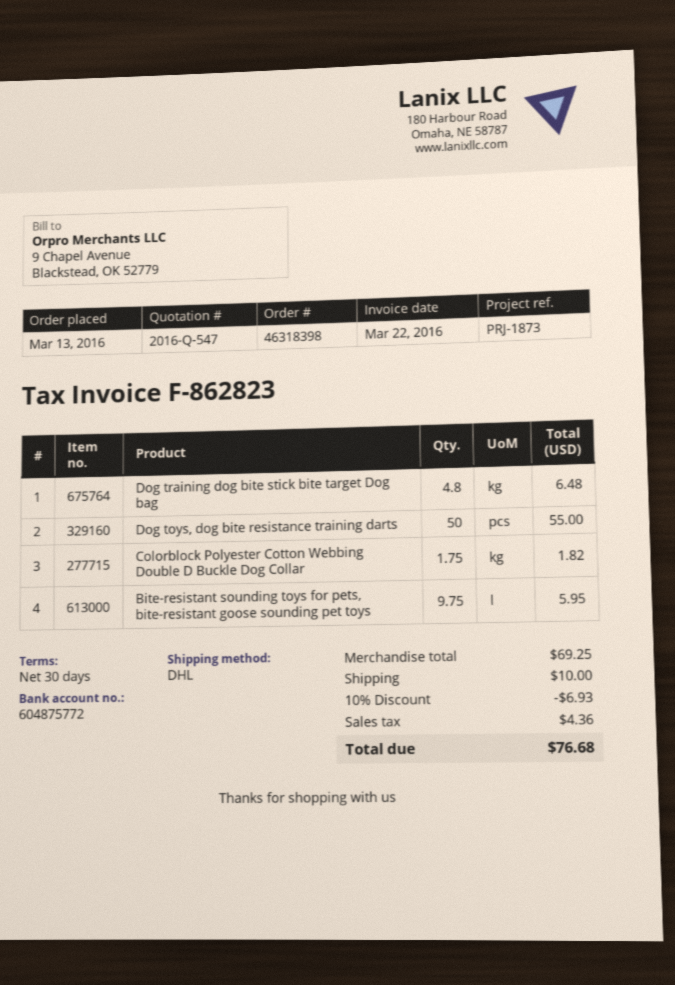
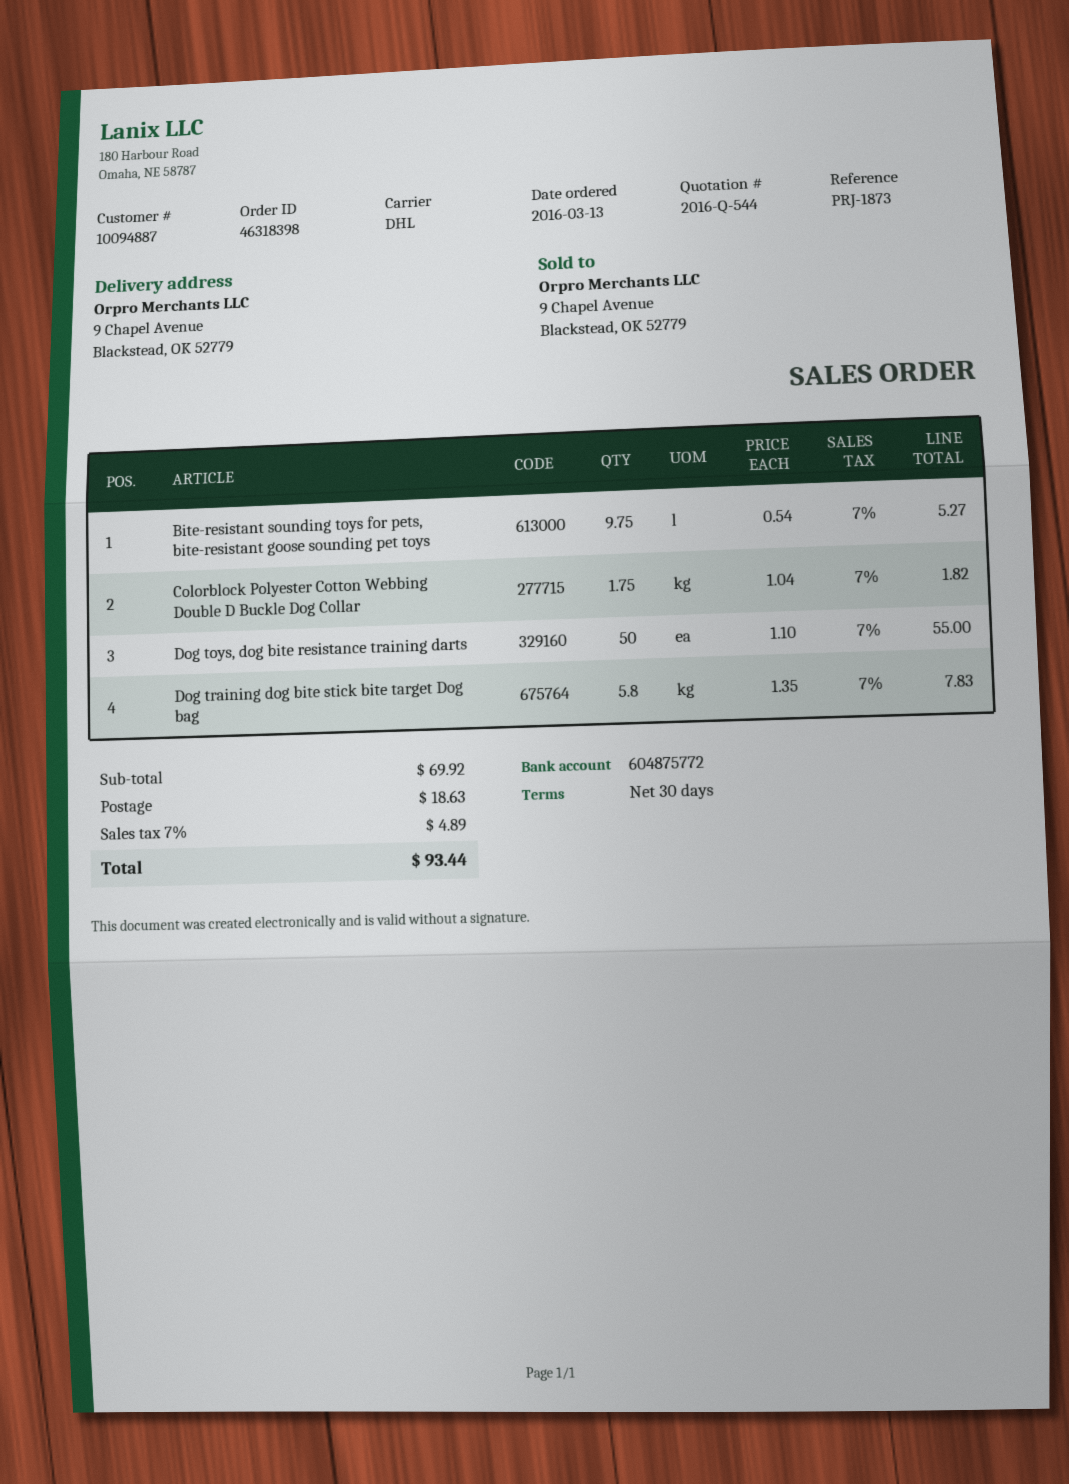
quote number: 2016-Q-547 -> 2016-Q-544
Dog training dog bite stick bite target Dog bag: 4.8 for 6.48 -> 5.8 for 7.83
Bite-resistant sounding toys for pets, bite-resistant goose sounding pet toys: 9.75 for 5.95 -> 9.75 for 5.27
subtotal: 69.25 -> 69.92
discount: 10% = 6.93 -> none
shipping: 10.00 -> 18.63
tax: 4.36 -> 4.89
total: 76.68 -> 93.44

